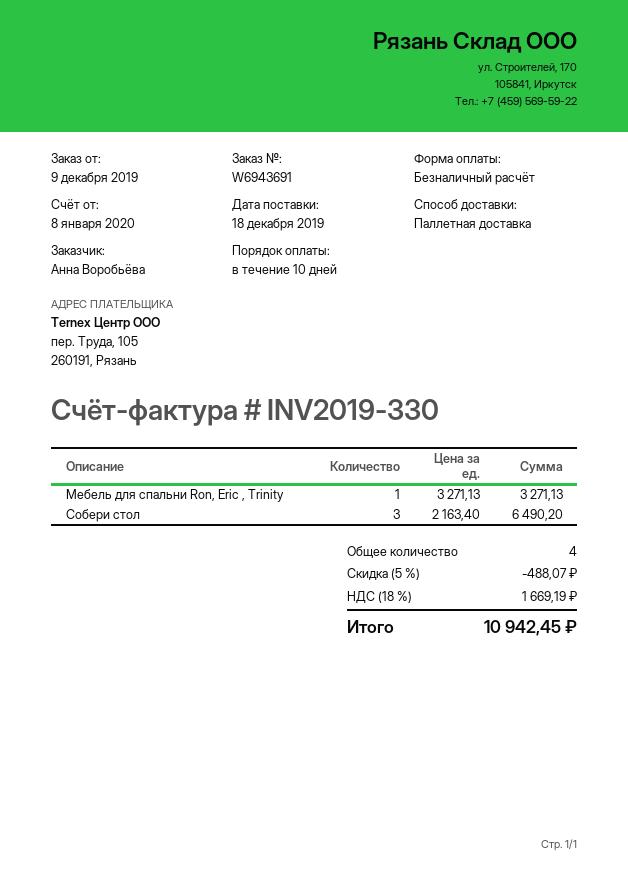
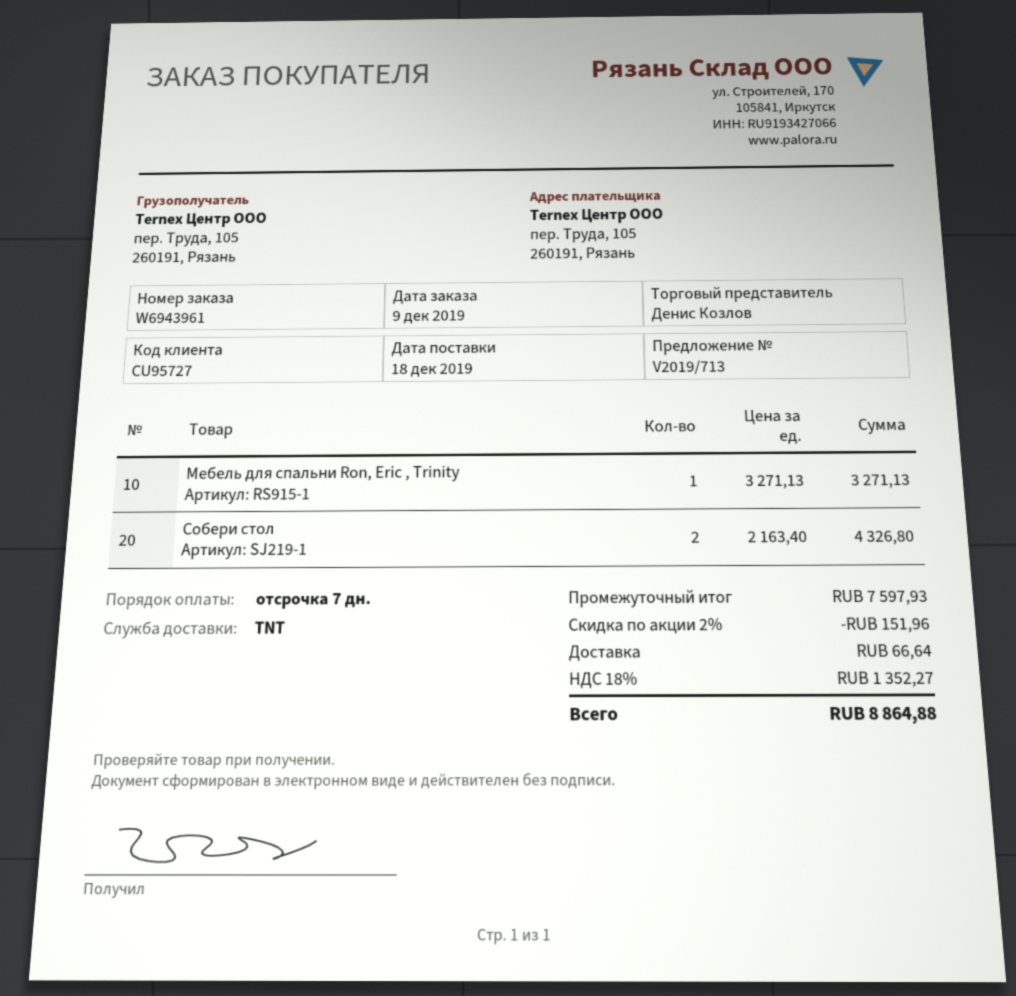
order number: W6943691 -> W6943961
payment terms: 10 days -> 7 days
shipping method: pallet freight -> TNT
Собери стол: 3 x 2163.40 = 6490.20 -> 2 x 2163.40 = 4326.80
discount: 5% = 488.07 -> 2% = 151.96
shipping: none -> 66.64
tax: 18% = 1669.19 -> 18% = 1352.27
total: 10942.45 -> 8864.88

